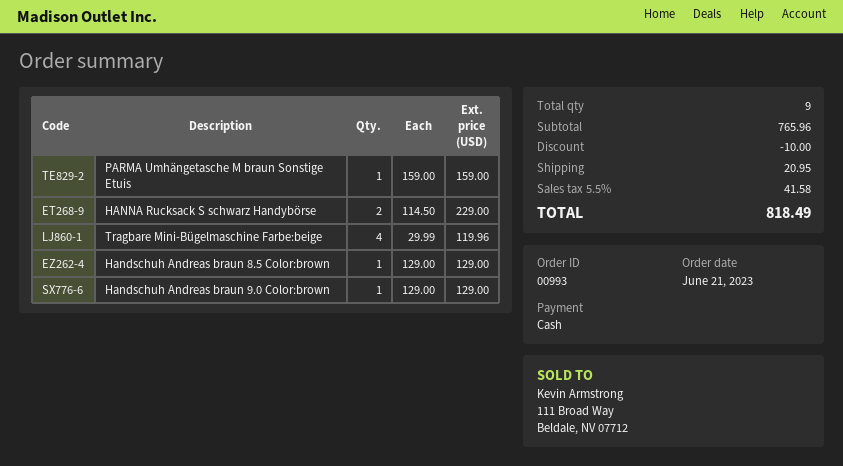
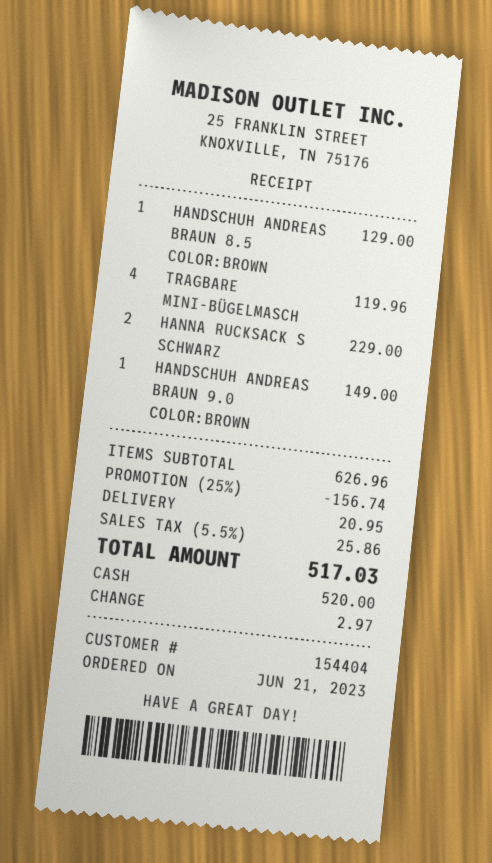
PARMA Umhängetasche M braun Sonstige Etuis: 1 for 159.00 -> none
Handschuh Andreas braun 9.0 Color:brown: 1 for 129.00 -> 1 for 149.00
subtotal: 765.96 -> 626.96
discount: 10.00 -> 156.74
tax: 5.5% = 41.58 -> 5.5% = 25.86
total: 818.49 -> 517.03

